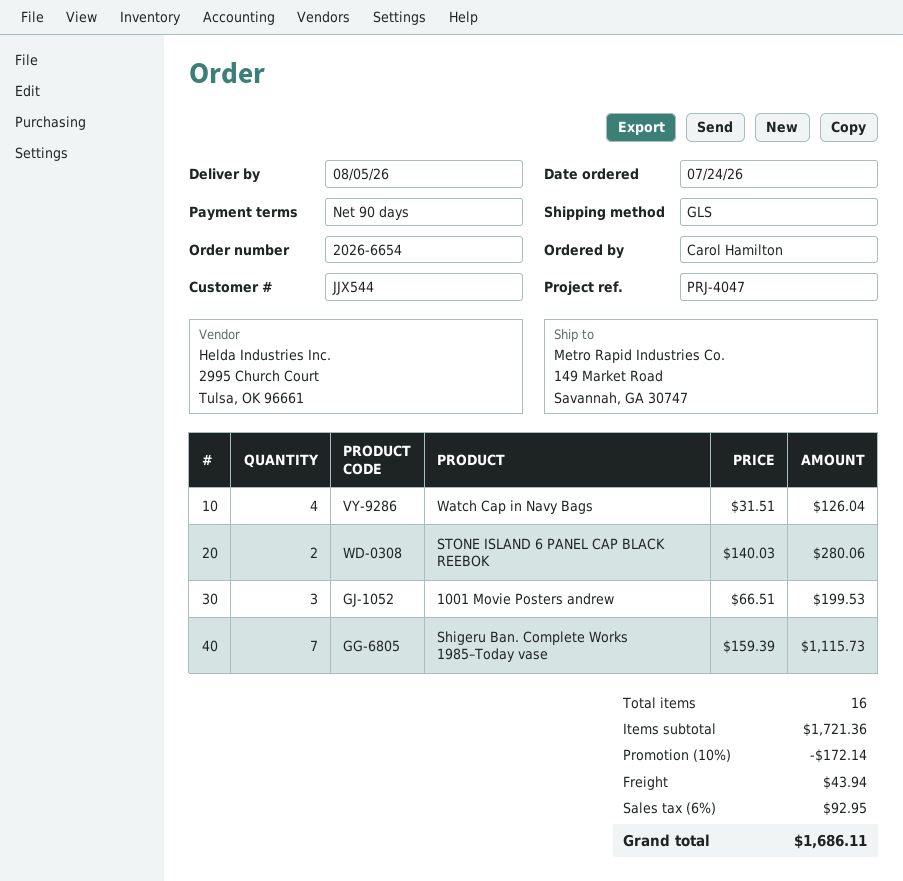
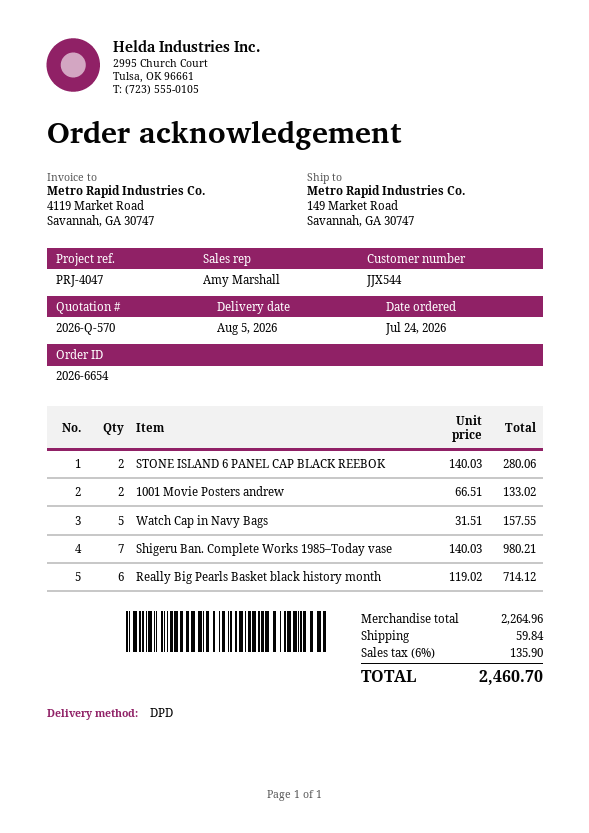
shipping method: GLS -> DPD
Watch Cap in Navy Bags: 4 x 31.51 = 126.04 -> 5 x 31.51 = 157.55
1001 Movie Posters andrew: 3 x 66.51 = 199.53 -> 2 x 66.51 = 133.02
Shigeru Ban. Complete Works 1985–Today vase: 7 x 159.39 = 1115.73 -> 7 x 140.03 = 980.21
Really Big Pearls Basket black history month: none -> 6 x 119.02 = 714.12
subtotal: 1721.36 -> 2264.96
discount: 10% = 172.14 -> none
shipping: 43.94 -> 59.84
tax: 6% = 92.95 -> 6% = 135.90
total: 1686.11 -> 2460.70

